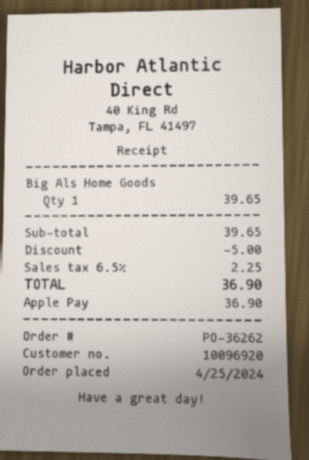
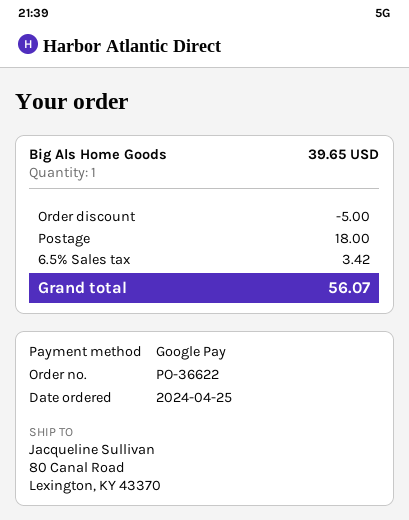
order number: PO-36262 -> PO-36622
payment method: Apple Pay -> Google Pay
shipping: none -> 18.00
tax: 6.5% = 2.25 -> 6.5% = 3.42
total: 36.90 -> 56.07

